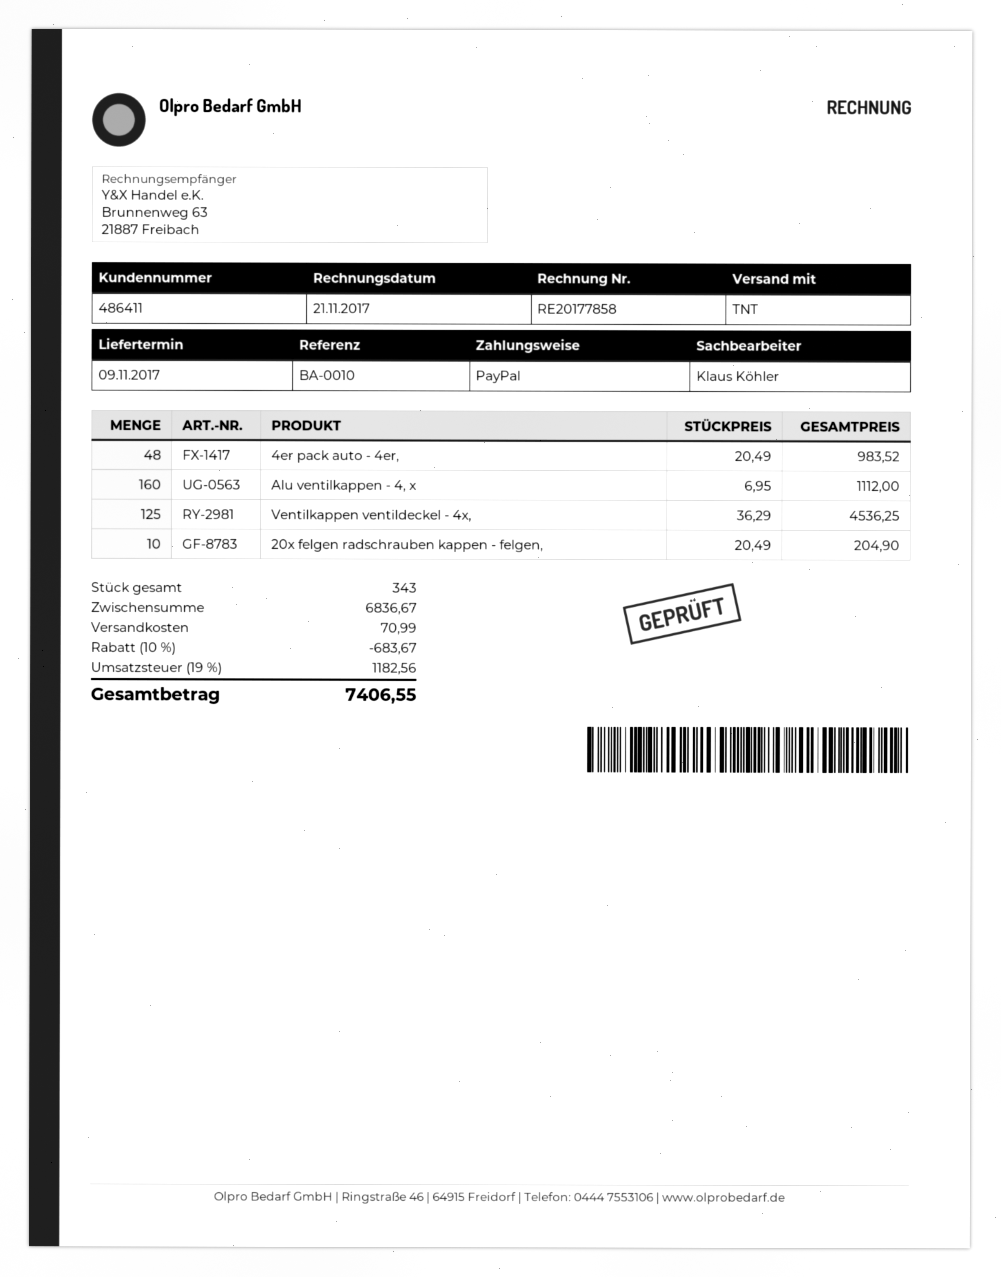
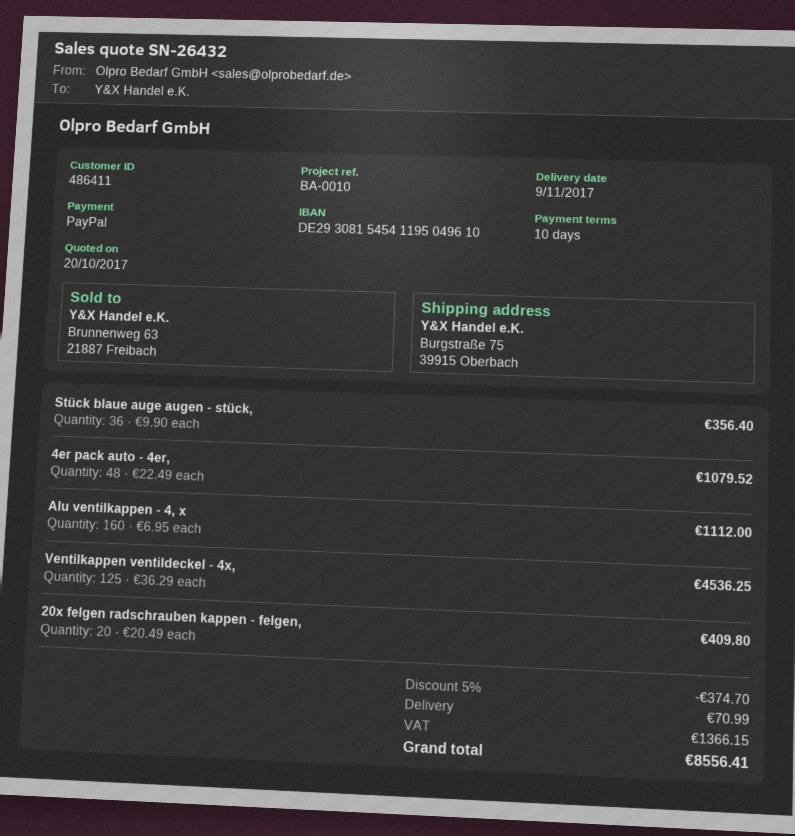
4er pack auto - 4er,: 48 x 20.49 = 983.52 -> 48 x 22.49 = 1079.52
20x felgen radschrauben kappen - felgen,: 10 x 20.49 = 204.90 -> 20 x 20.49 = 409.80
Stück blaue auge augen - stück,: none -> 36 x 9.90 = 356.40
discount: 10% = 683.67 -> 5% = 374.70
tax: 1182.56 -> 1366.15
total: 7406.55 -> 8556.41

